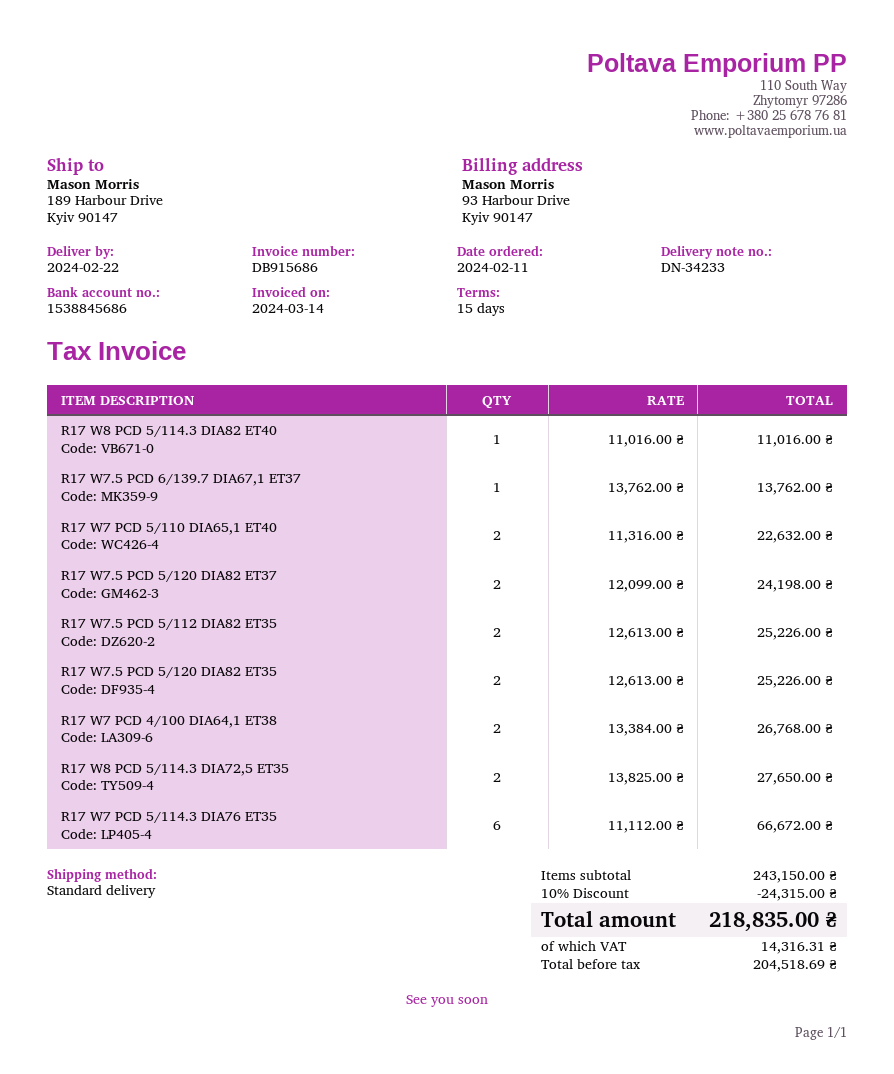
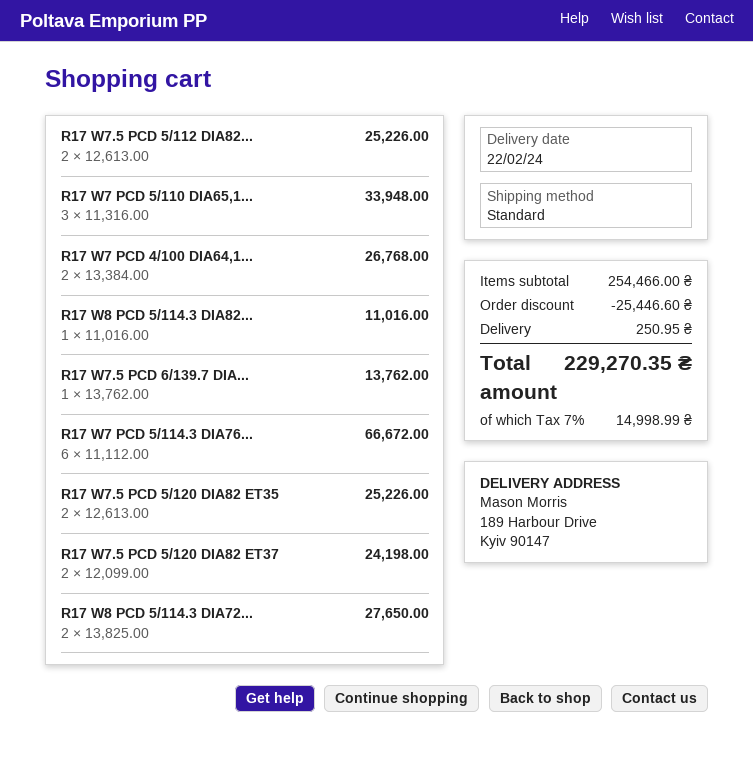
R17 W7 PCD 5/110 DIA65,1 ET40: 2 x 11316.00 = 22632.00 -> 3 x 11316.00 = 33948.00
subtotal: 243150.00 -> 254466.00
discount: 24315.00 -> 25446.60
shipping: none -> 250.95
tax: 14316.31 -> 14998.99
total: 218835.00 -> 229270.35

